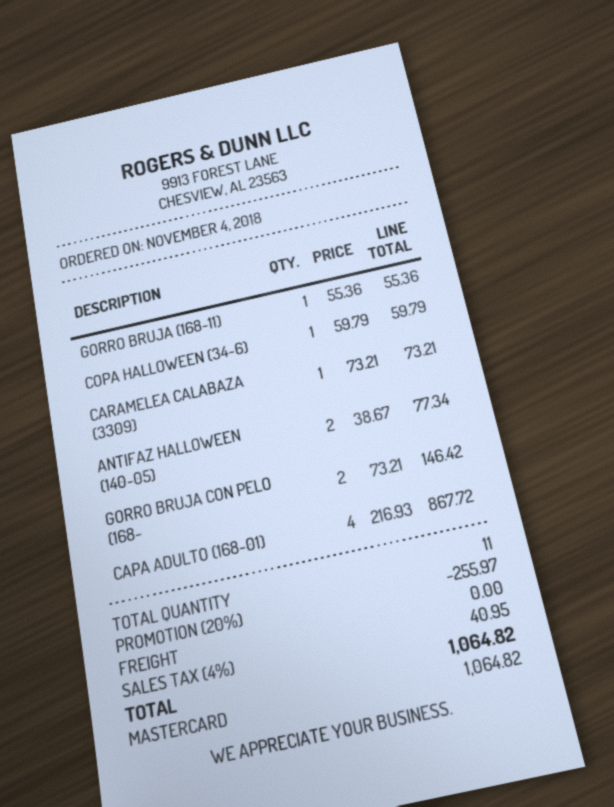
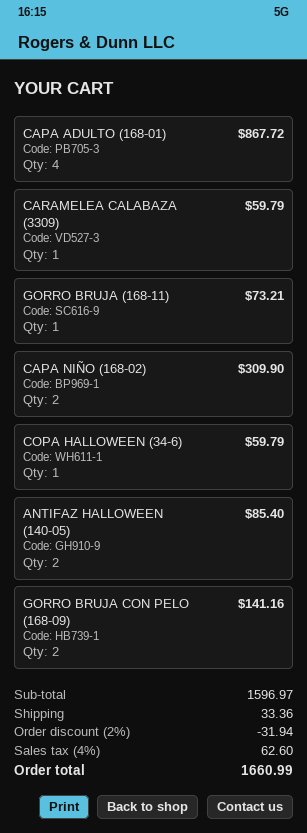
GORRO BRUJA (168-11): 1 for 55.36 -> 1 for 73.21
CARAMELEA CALABAZA (3309): 1 for 73.21 -> 1 for 59.79
ANTIFAZ HALLOWEEN (140-05): 2 for 77.34 -> 2 for 85.40
GORRO BRUJA CON PELO (168-: 2 for 146.42 -> 2 for 141.16
CAPA NIÑO (168-02): none -> 2 for 309.90
discount: 20% = 255.97 -> 2% = 31.94
shipping: 0.00 -> 33.36
tax: 4% = 40.95 -> 4% = 62.60
total: 1064.82 -> 1660.99

